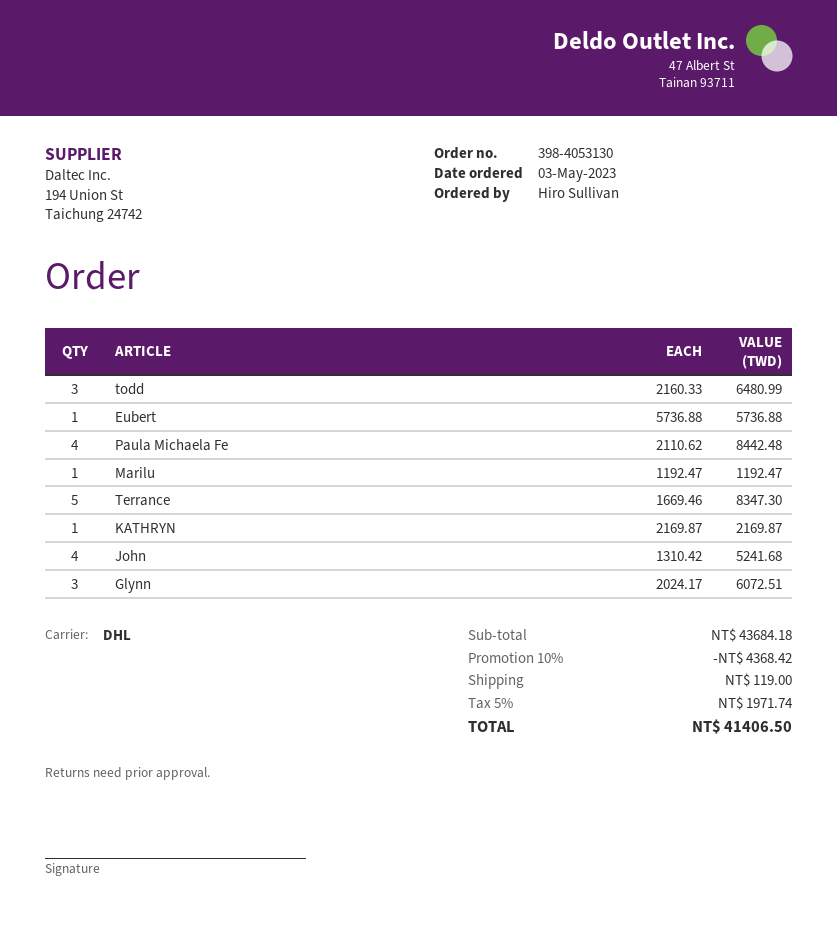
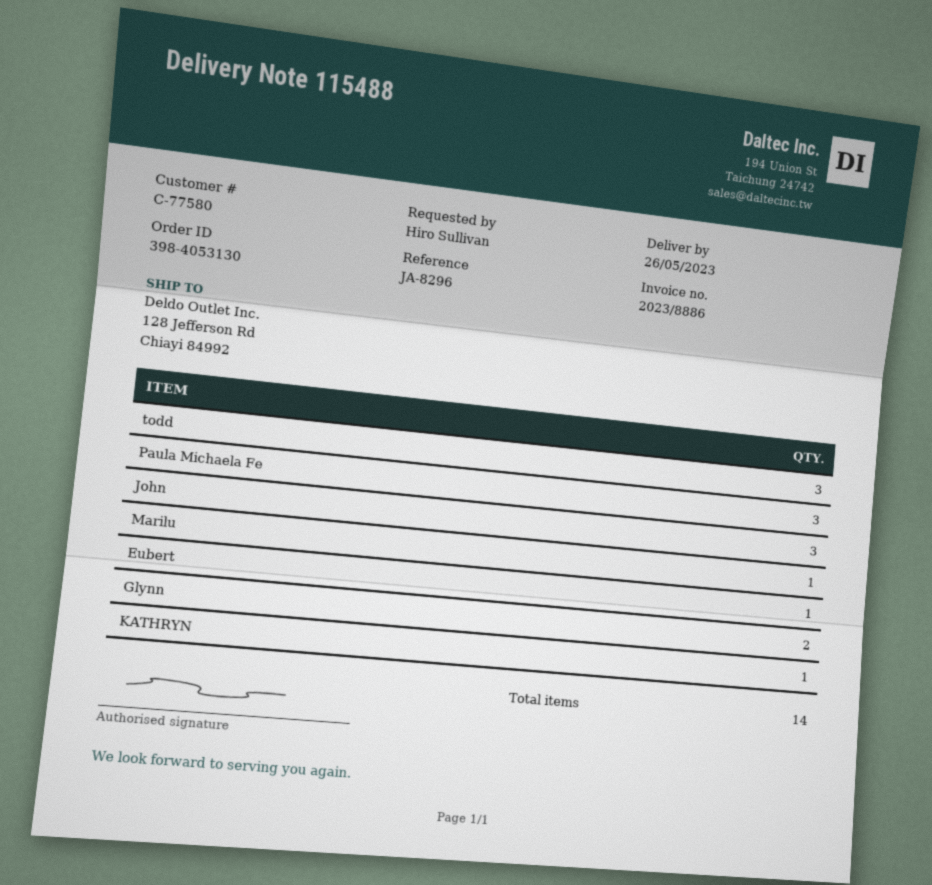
Paula Michaela Fe: 4 -> 3
Terrance: 5 -> none
John: 4 -> 3
Glynn: 3 -> 2

